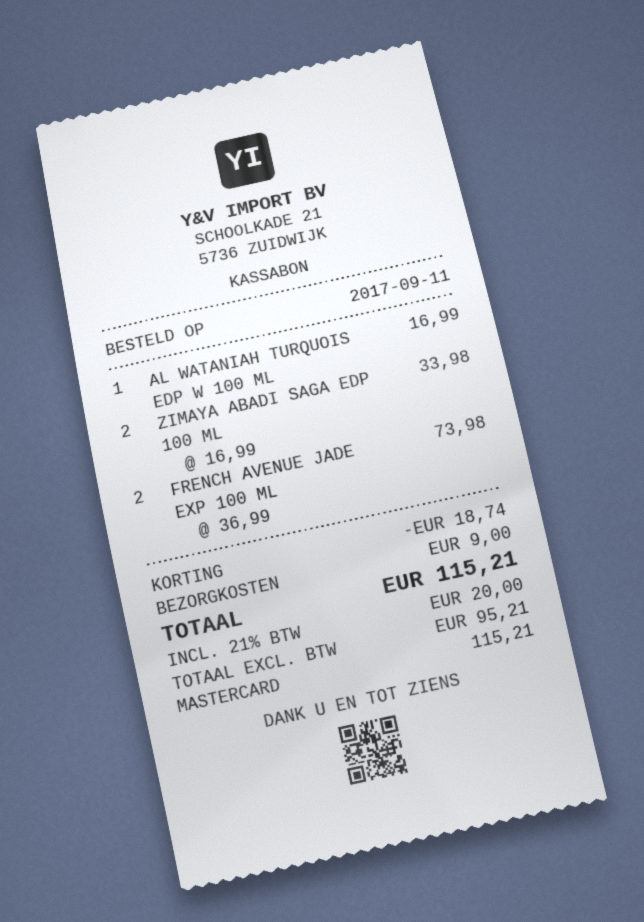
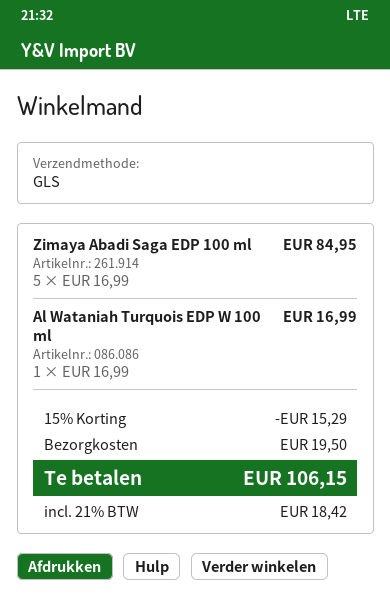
ZIMAYA ABADI SAGA EDP 100 ML: 2 x 16.99 = 33.98 -> 5 x 16.99 = 84.95
FRENCH AVENUE JADE EXP 100 ML: 2 x 36.99 = 73.98 -> none
discount: 18.74 -> 15.29
shipping: 9.00 -> 19.50
tax: 21% = 20.00 -> 21% = 18.42
total: 115.21 -> 106.15

